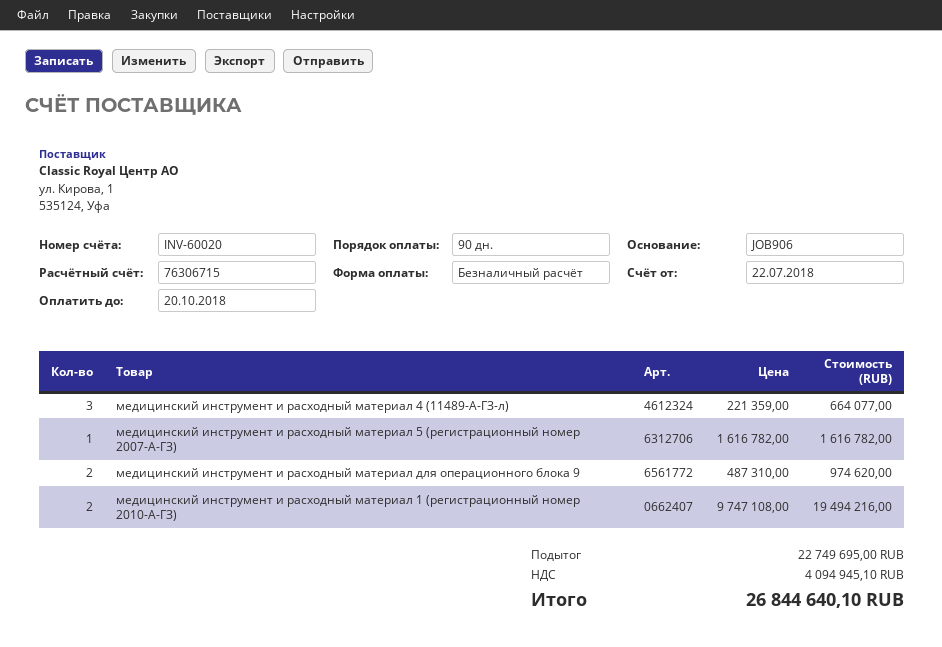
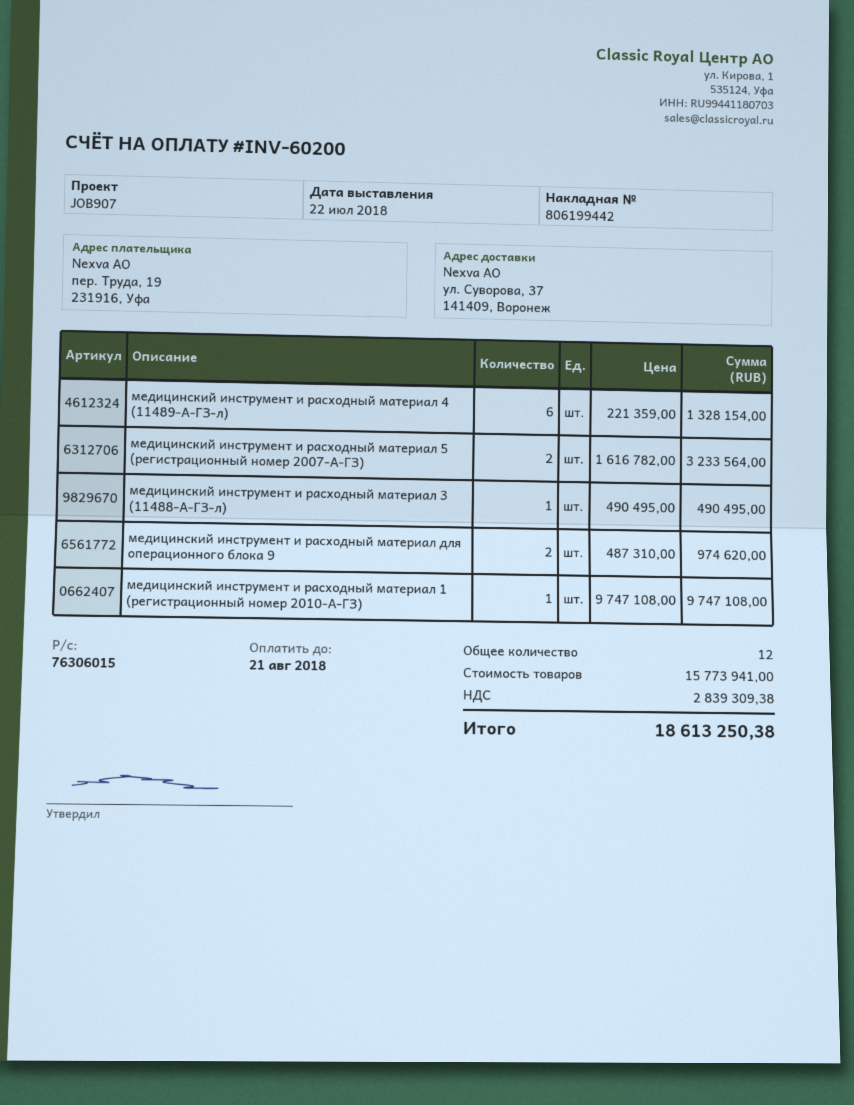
invoice number: INV-60020 -> INV-60200
due date: 2018-10-20 -> 2018-08-21
reference: JOB906 -> JOB907
bank account: 76306715 -> 76306015
медицинский инструмент и расходный материал 4 (11489-А-ГЗ-л): 3 x 221359.00 = 664077.00 -> 6 x 221359.00 = 1328154.00
медицинский инструмент и расходный материал 5 (регистрационный номер 2007-А-ГЗ): 1 x 1616782.00 = 1616782.00 -> 2 x 1616782.00 = 3233564.00
медицинский инструмент и расходный материал 1 (регистрационный номер 2010-А-ГЗ): 2 x 9747108.00 = 19494216.00 -> 1 x 9747108.00 = 9747108.00
медицинский инструмент и расходный материал 3 (11488-А-ГЗ-л): none -> 1 x 490495.00 = 490495.00
subtotal: 22749695.00 -> 15773941.00
tax: 4094945.10 -> 2839309.38
total: 26844640.10 -> 18613250.38

